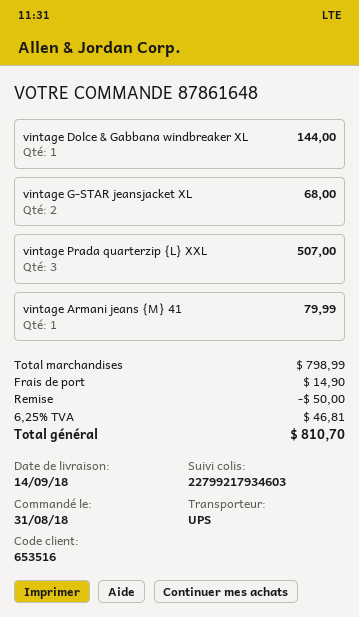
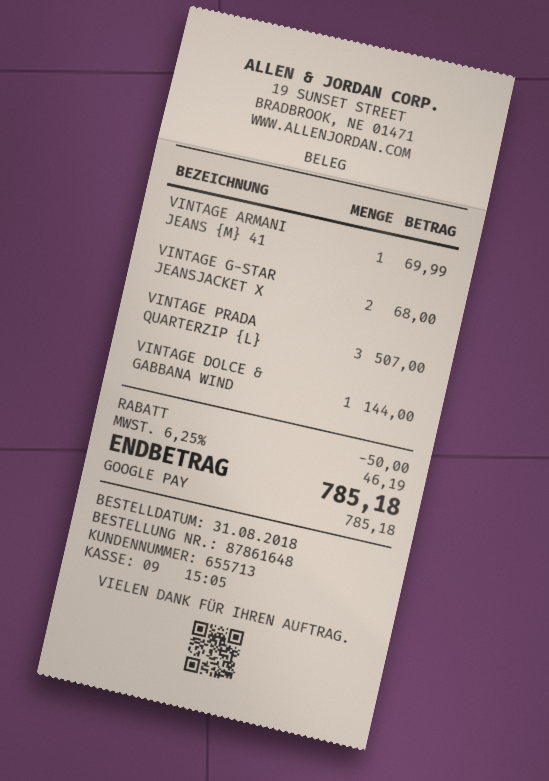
customer number: 653516 -> 655713
vintage Armani jeans {M} 41: 1 for 79.99 -> 1 for 69.99
shipping: 14.90 -> none
tax: 6.25% = 46.81 -> 6.25% = 46.19
total: 810.70 -> 785.18

